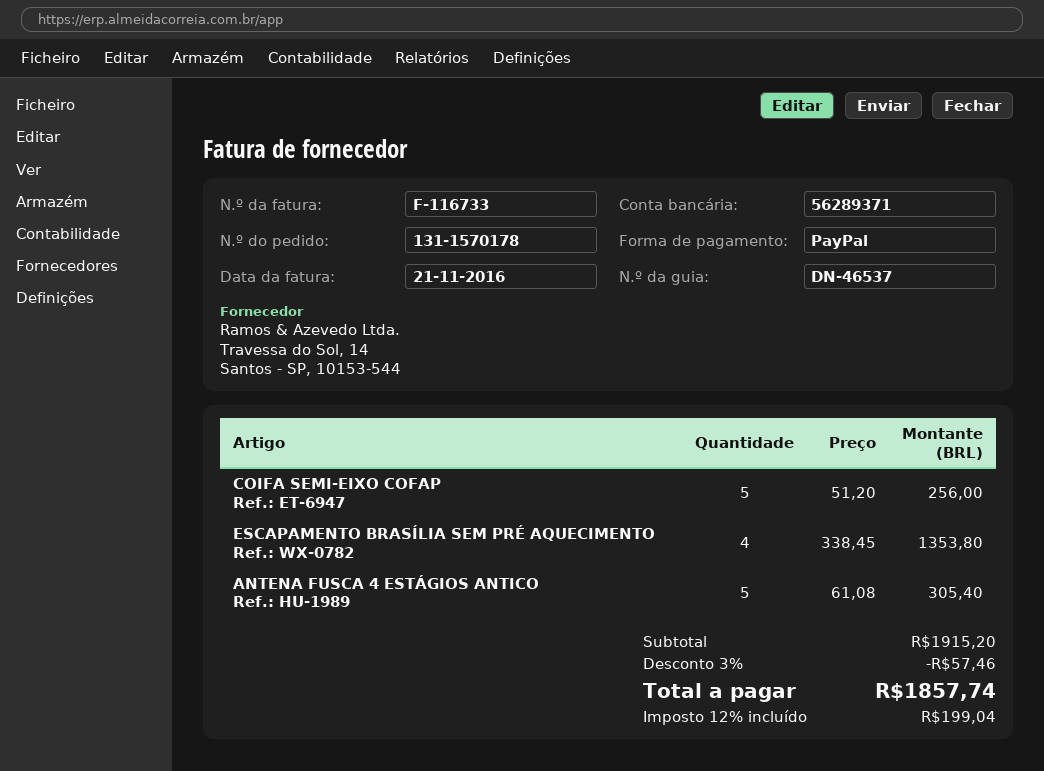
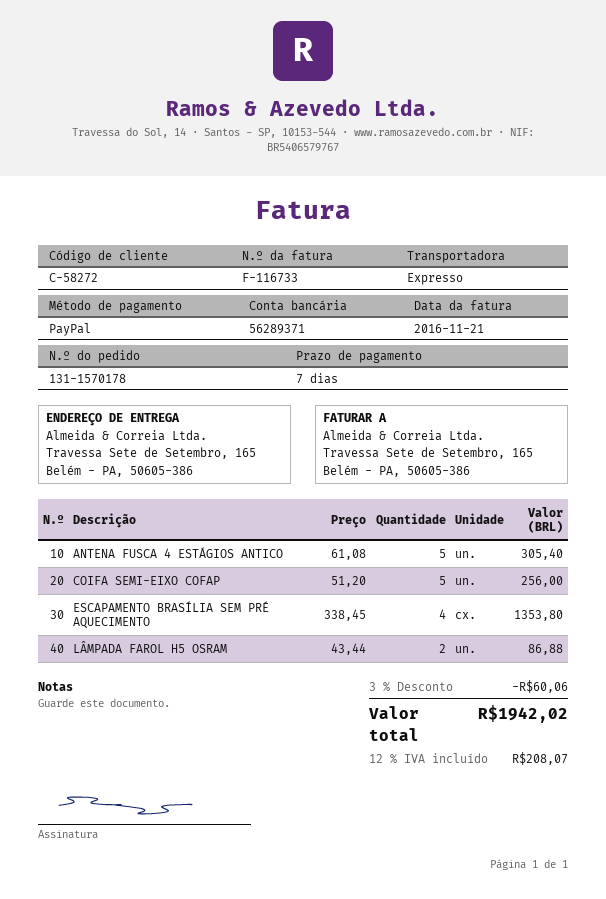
LÂMPADA FAROL H5 OSRAM: none -> 2 x 43.44 = 86.88
discount: 3% = 57.46 -> 3% = 60.06
tax: 12% = 199.04 -> 12% = 208.07
total: 1857.74 -> 1942.02

